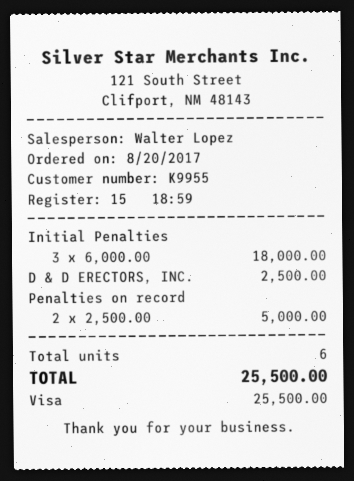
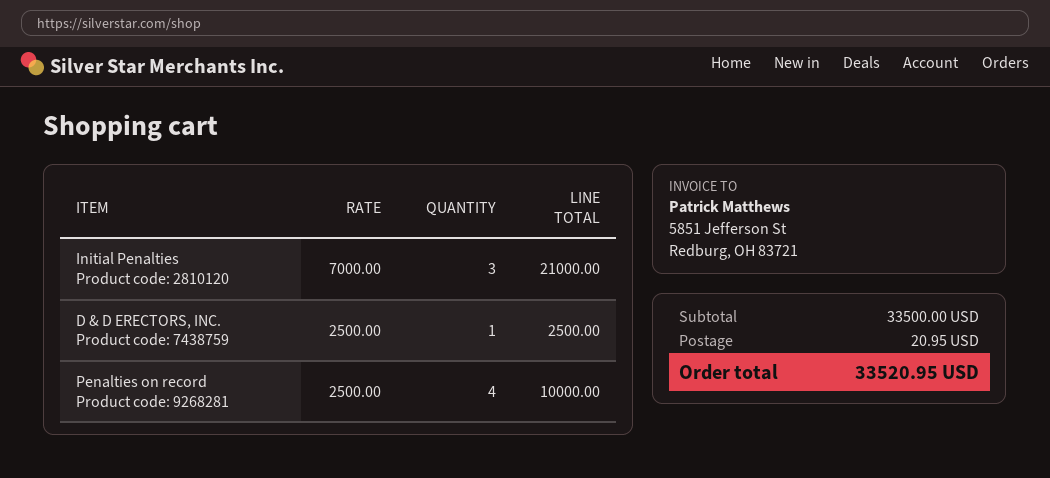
Initial Penalties: 3 x 6000.00 = 18000.00 -> 3 x 7000.00 = 21000.00
Penalties on record: 2 x 2500.00 = 5000.00 -> 4 x 2500.00 = 10000.00
shipping: none -> 20.95
total: 25500.00 -> 33520.95

